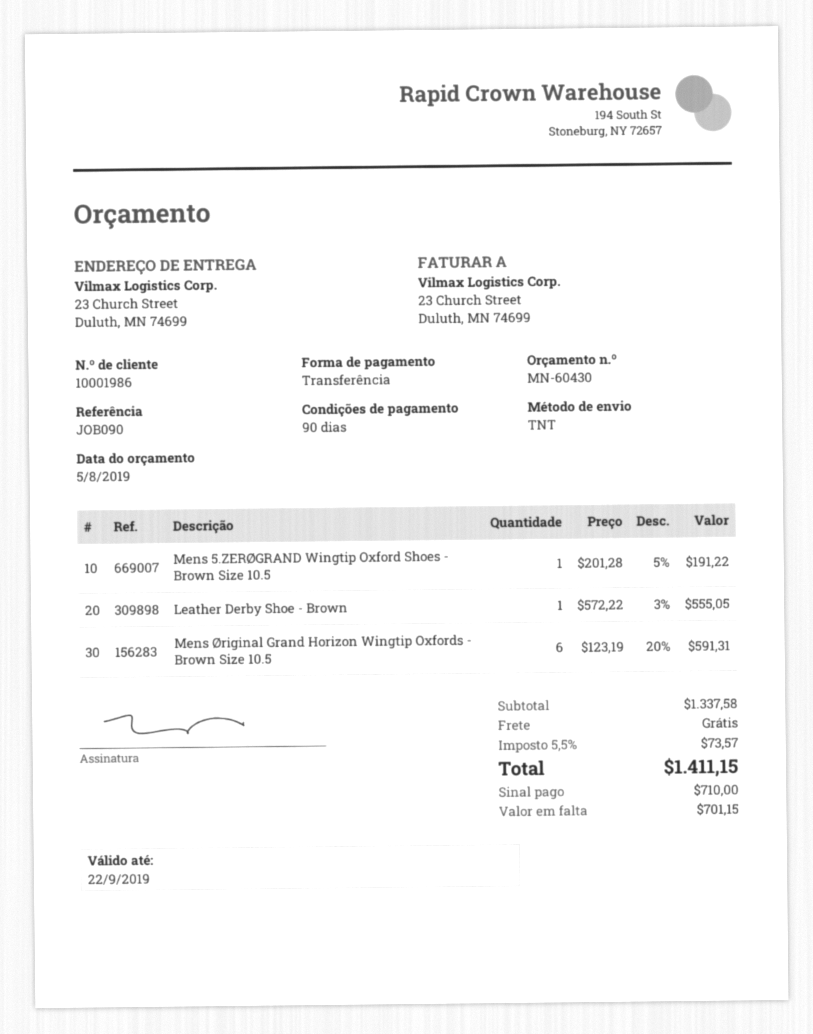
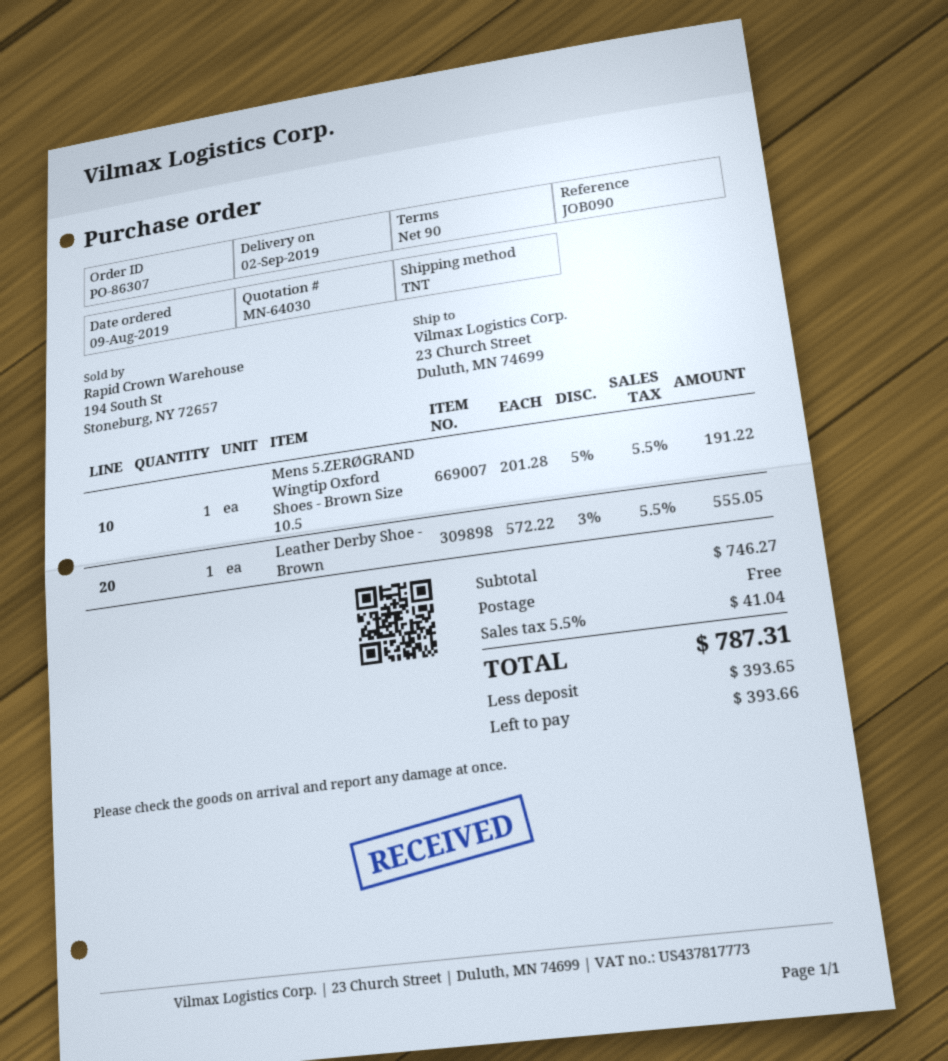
quote number: MN-60430 -> MN-64030
Mens Øriginal Grand Horizon Wingtip Oxfords - Brown Size 10.5: 6 x 123.19 - 20% = 591.31 -> none
subtotal: 1337.58 -> 746.27
tax: 5.5% = 73.57 -> 5.5% = 41.04
total: 1411.15 -> 787.31
deposit: 710.00 -> 393.65
balance: 701.15 -> 393.66

